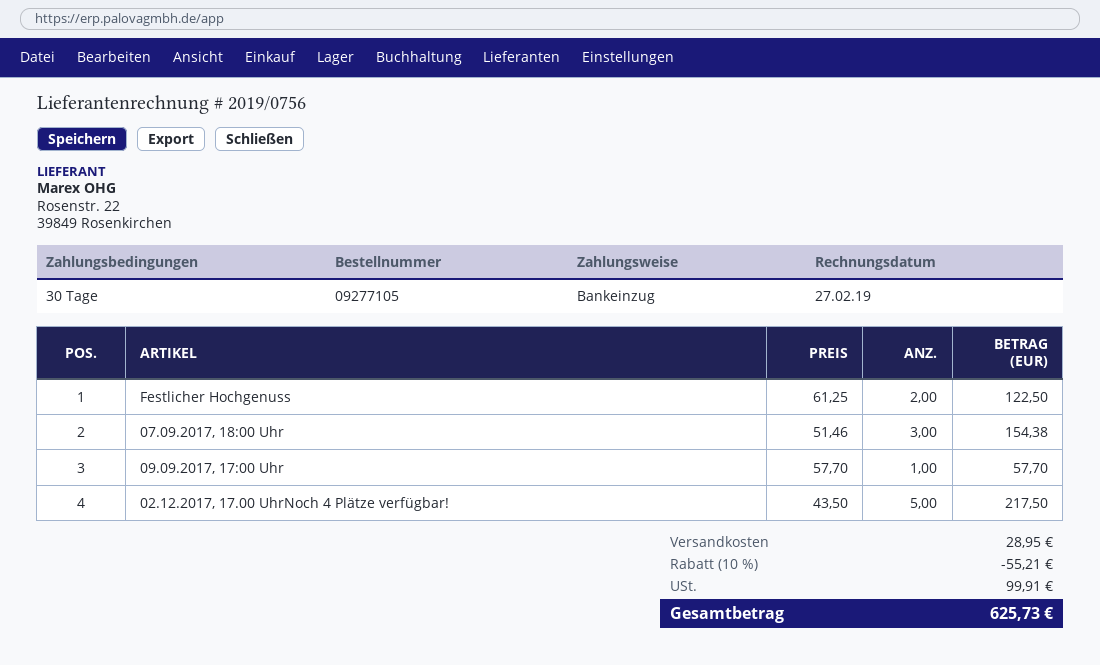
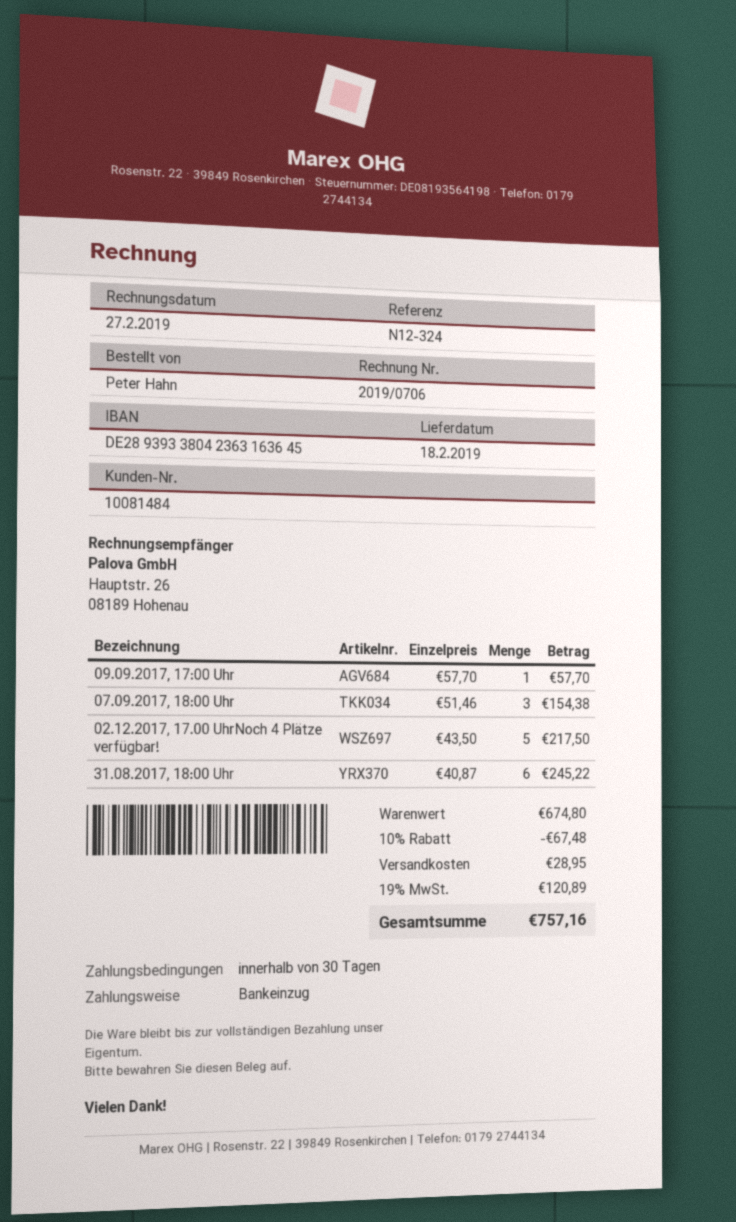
invoice number: 2019/0756 -> 2019/0706
Festlicher Hochgenuss: 2 x 61.25 = 122.50 -> none
31.08.2017, 18:00 Uhr: none -> 6 x 40.87 = 245.22
discount: 10% = 55.21 -> 10% = 67.48
tax: 99.91 -> 120.89
total: 625.73 -> 757.16

